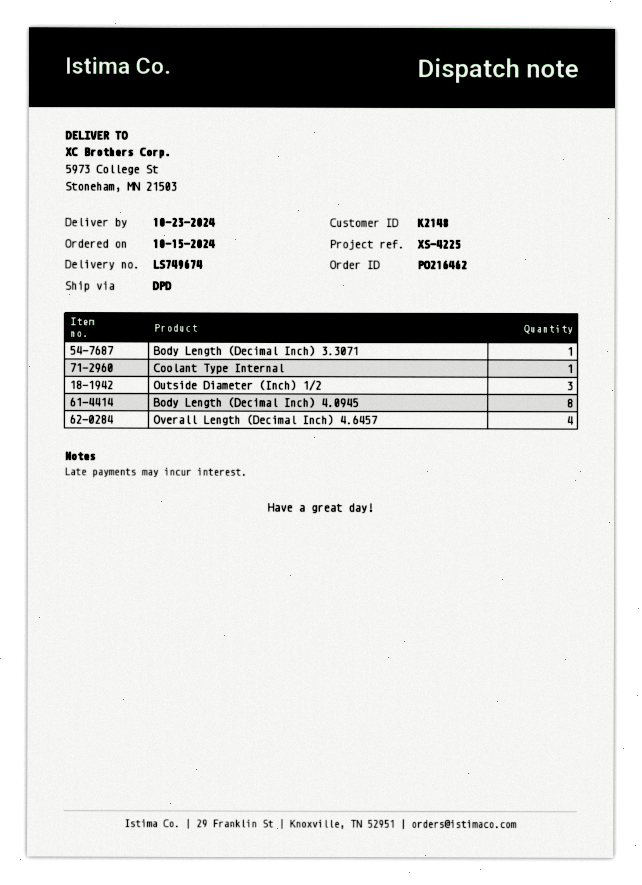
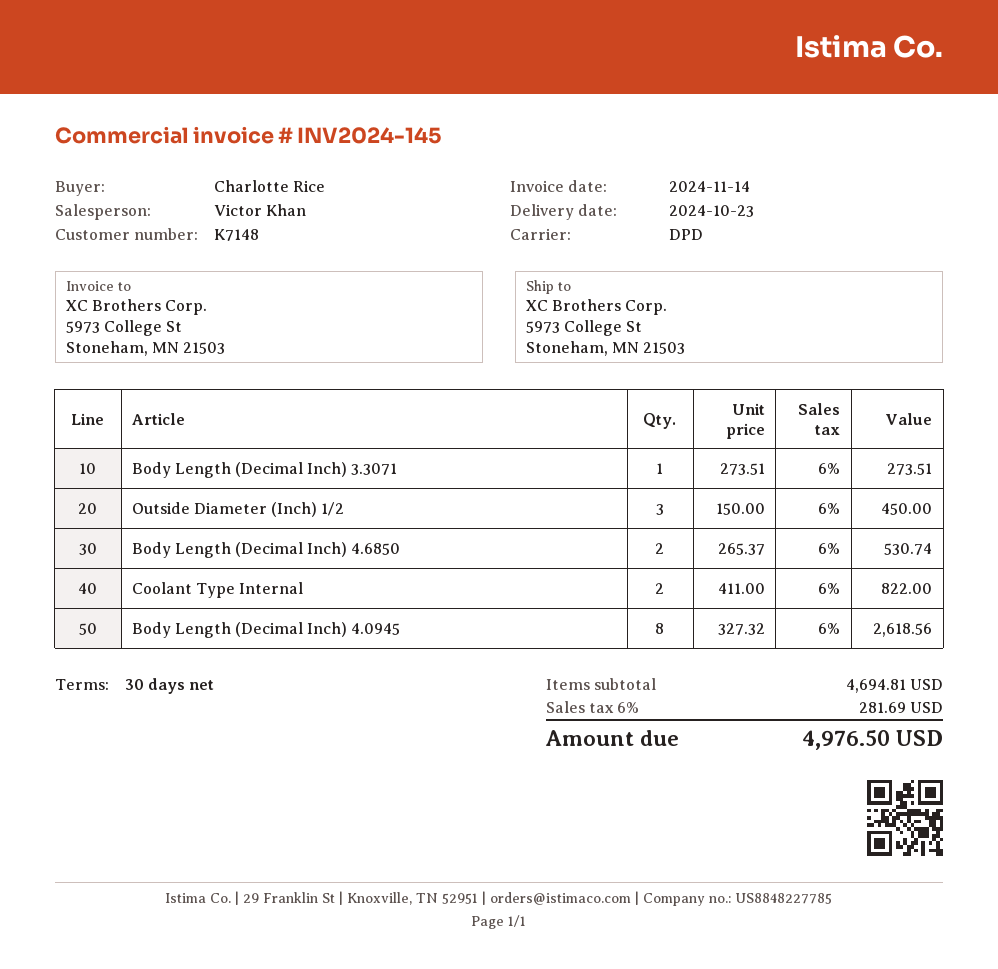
customer number: K2148 -> K7148
Coolant Type Internal: 1 -> 2
Overall Length (Decimal Inch) 4.6457: 4 -> none
Body Length (Decimal Inch) 4.6850: none -> 2

